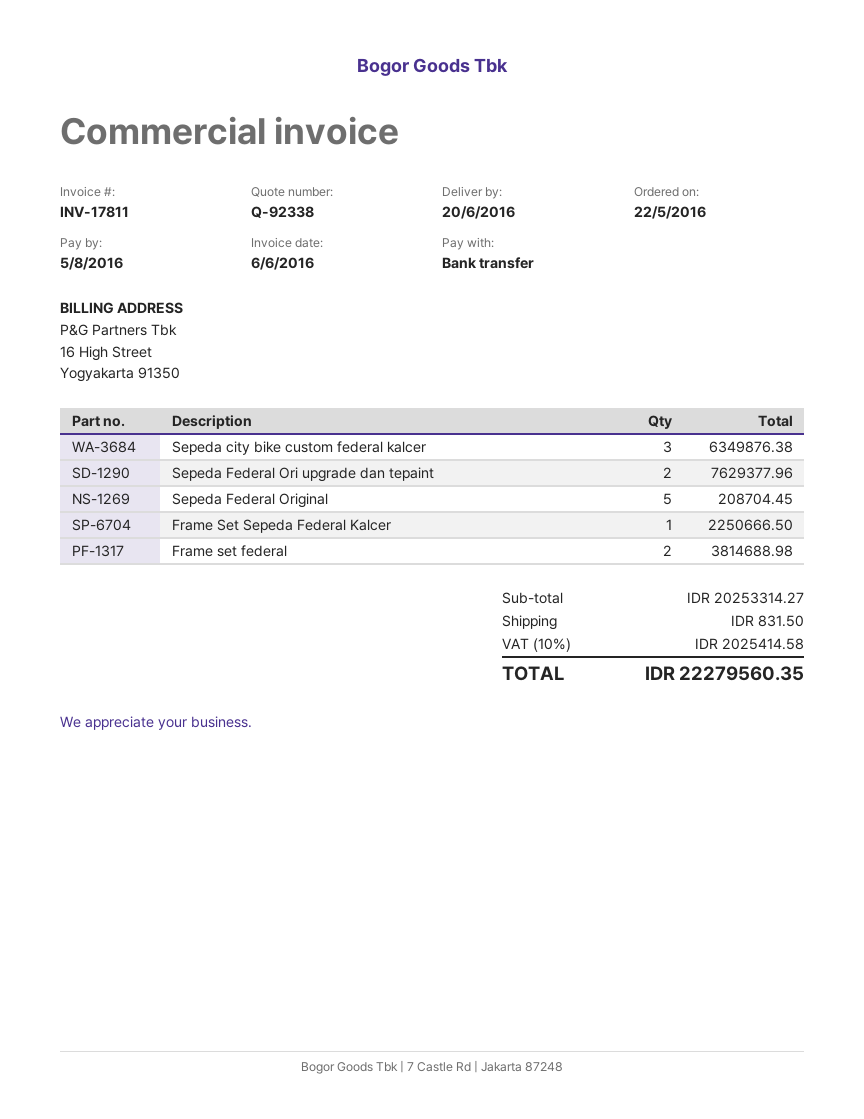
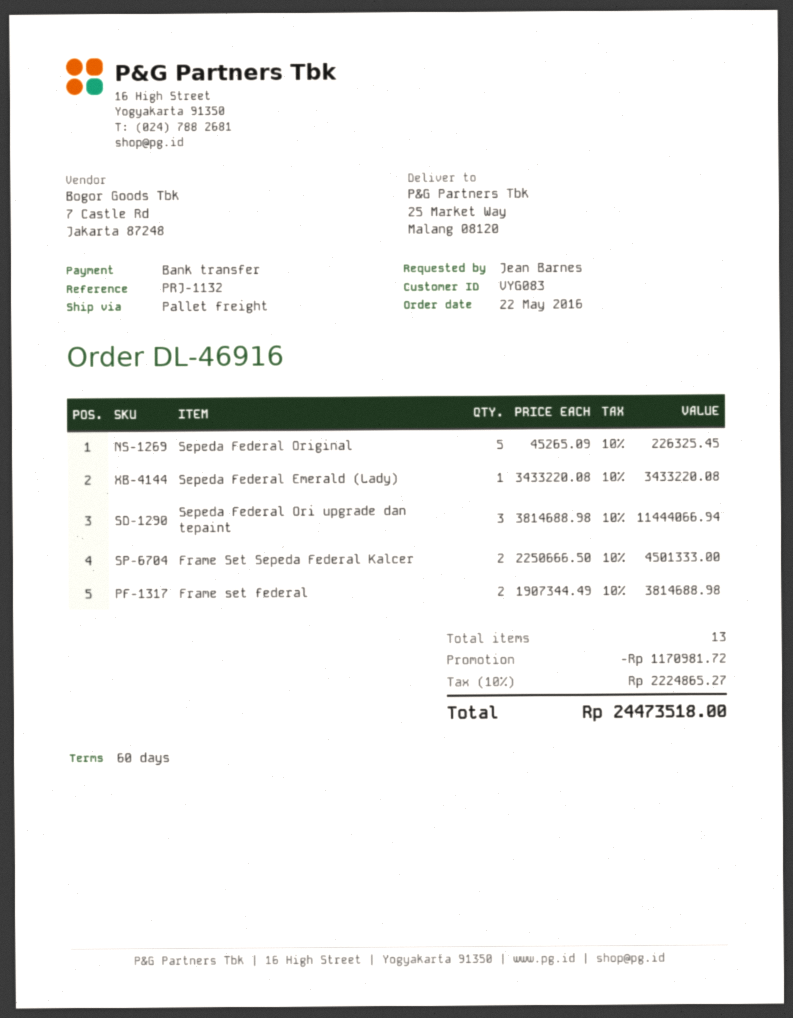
Sepeda city bike custom federal kalcer: 3 for 6349876.38 -> none
Sepeda Federal Ori upgrade dan tepaint: 2 for 7629377.96 -> 3 for 11444066.94
Sepeda Federal Original: 5 for 208704.45 -> 5 for 226325.45
Frame Set Sepeda Federal Kalcer: 1 for 2250666.50 -> 2 for 4501333.00
Sepeda Federal Emerald (Lady): none -> 1 for 3433220.08
discount: none -> 1170981.72
shipping: 831.50 -> none
tax: 10% = 2025414.58 -> 10% = 2224865.27
total: 22279560.35 -> 24473518.00

